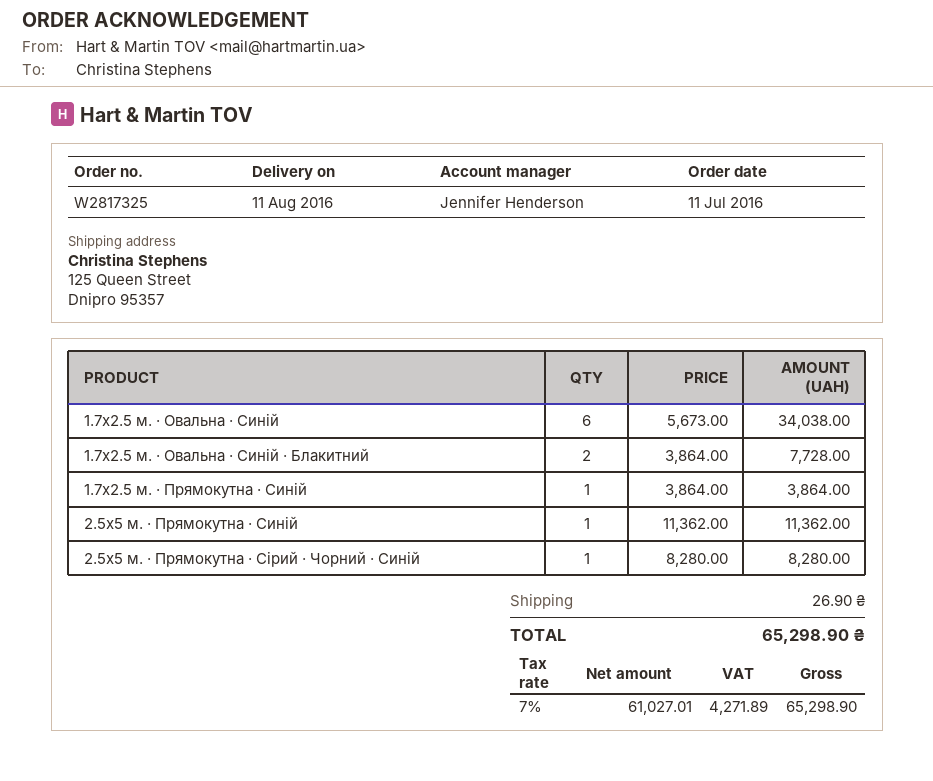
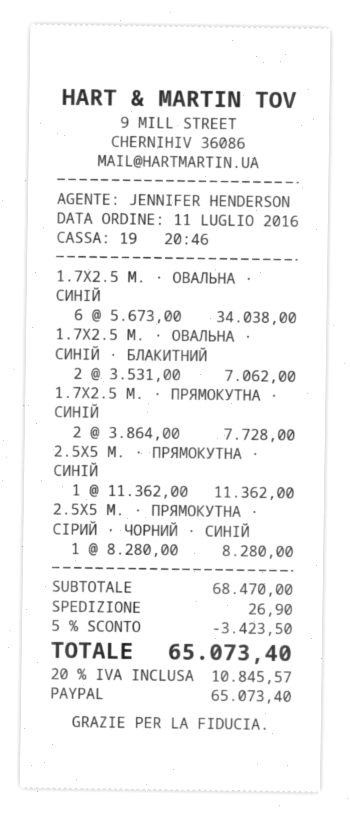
1.7x2.5 м. · Овальна · Синій · Блакитний: 2 x 3864.00 = 7728.00 -> 2 x 3531.00 = 7062.00
1.7x2.5 м. · Прямокутна · Синій: 1 x 3864.00 = 3864.00 -> 2 x 3864.00 = 7728.00
discount: none -> 5% = 3423.50
tax: 7% = 4271.89 -> 20% = 10845.57
total: 65298.90 -> 65073.40

